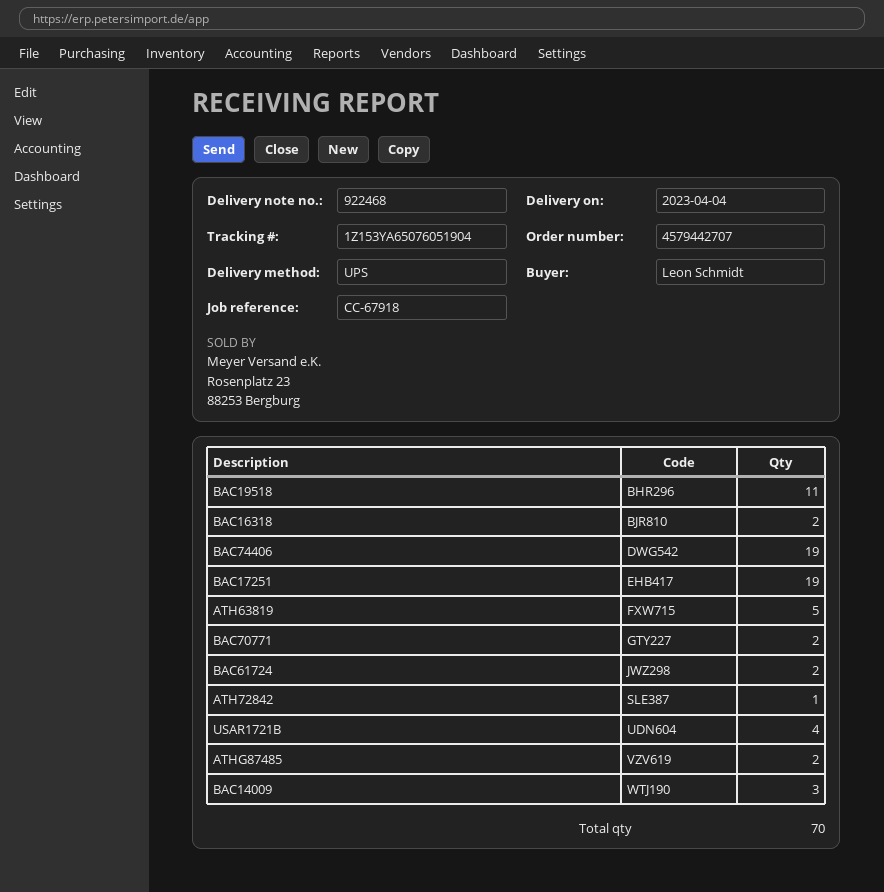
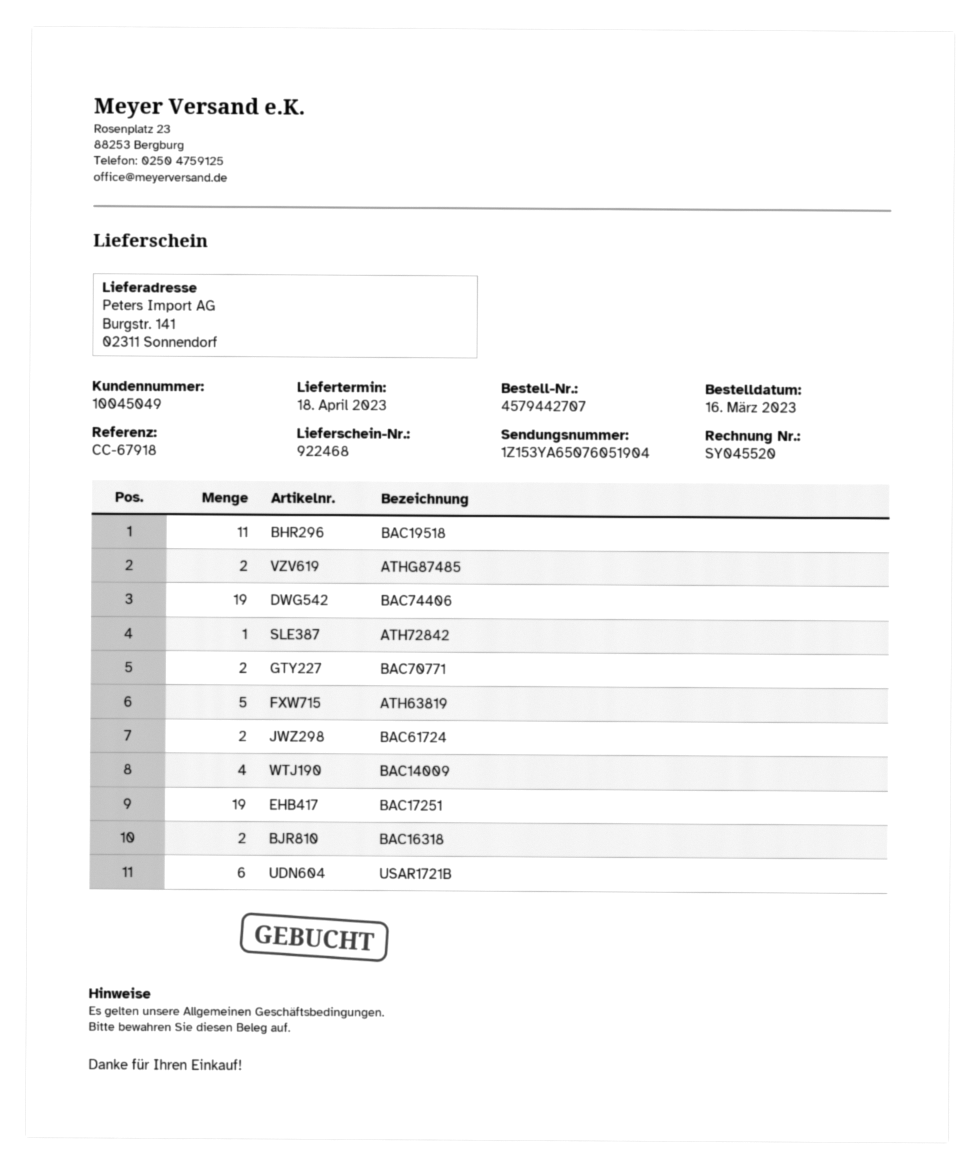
delivery date: 2023-04-04 -> 2023-04-18
USAR1721B: 4 -> 6
BAC14009: 3 -> 4

